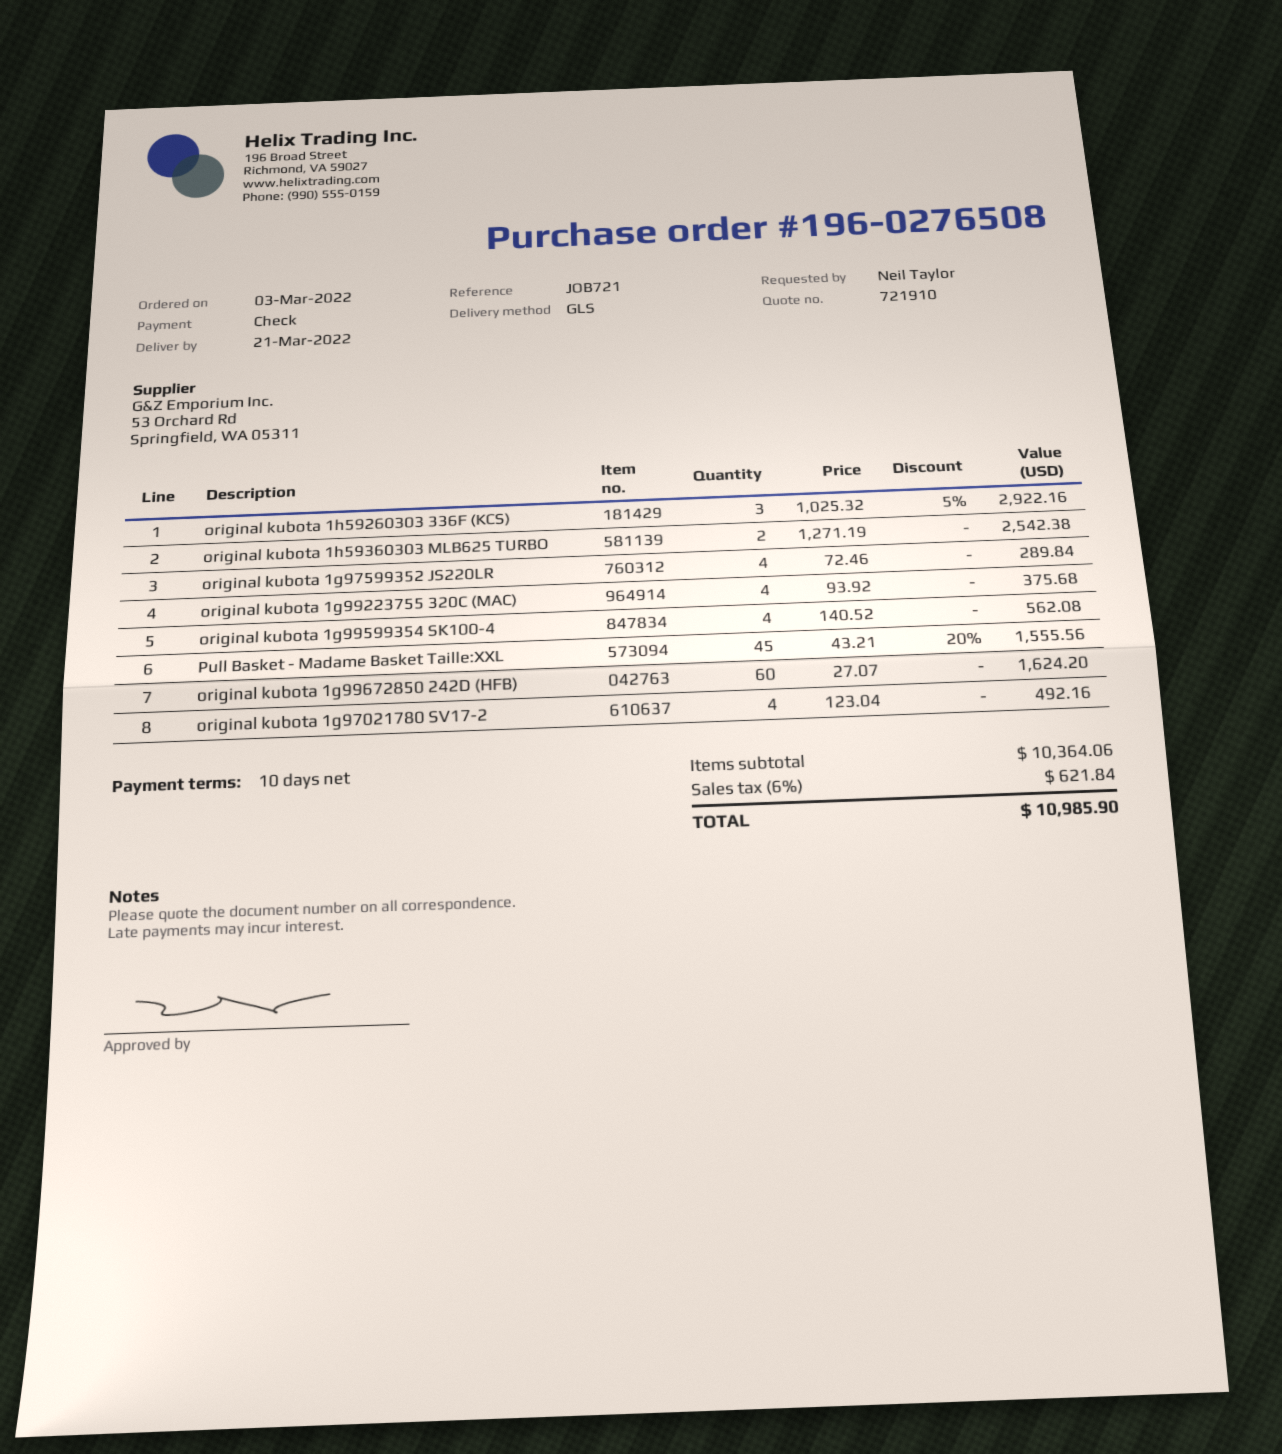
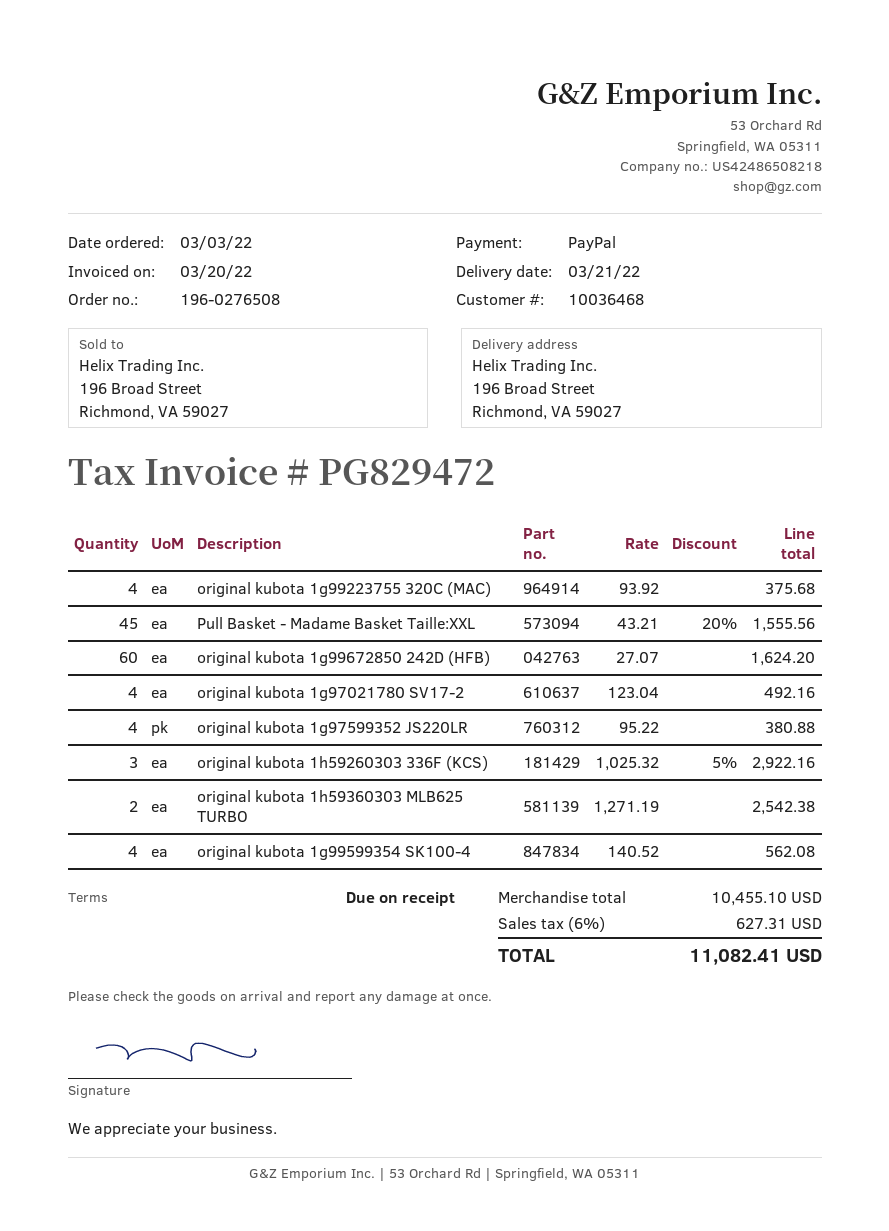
payment terms: 10 days -> on receipt
payment method: cheque -> PayPal
original kubota 1g97599352 JS220LR: 4 x 72.46 = 289.84 -> 4 x 95.22 = 380.88
subtotal: 10364.06 -> 10455.10
tax: 6% = 621.84 -> 6% = 627.31
total: 10985.90 -> 11082.41

